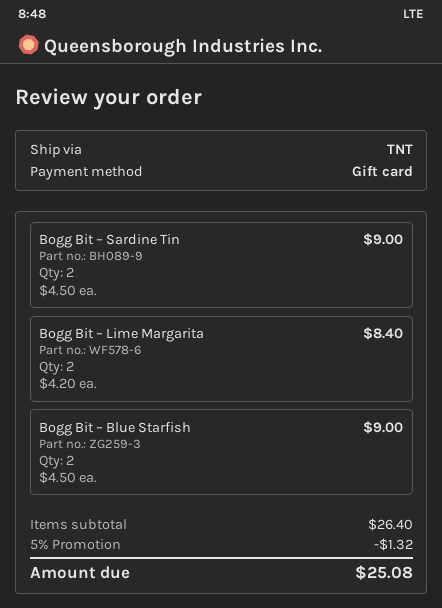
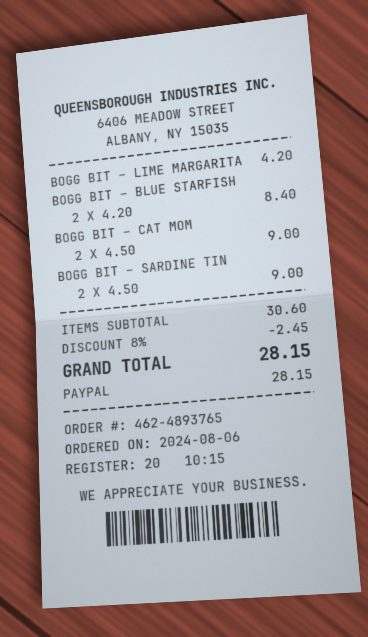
payment method: gift card -> PayPal
Bogg Bit – Lime Margarita: 2 x 4.20 = 8.40 -> 1 x 4.20 = 4.20
Bogg Bit – Blue Starfish: 2 x 4.50 = 9.00 -> 2 x 4.20 = 8.40
BOGG BIT – CAT MOM: none -> 2 x 4.50 = 9.00
subtotal: 26.40 -> 30.60
discount: 5% = 1.32 -> 8% = 2.45
total: 25.08 -> 28.15

